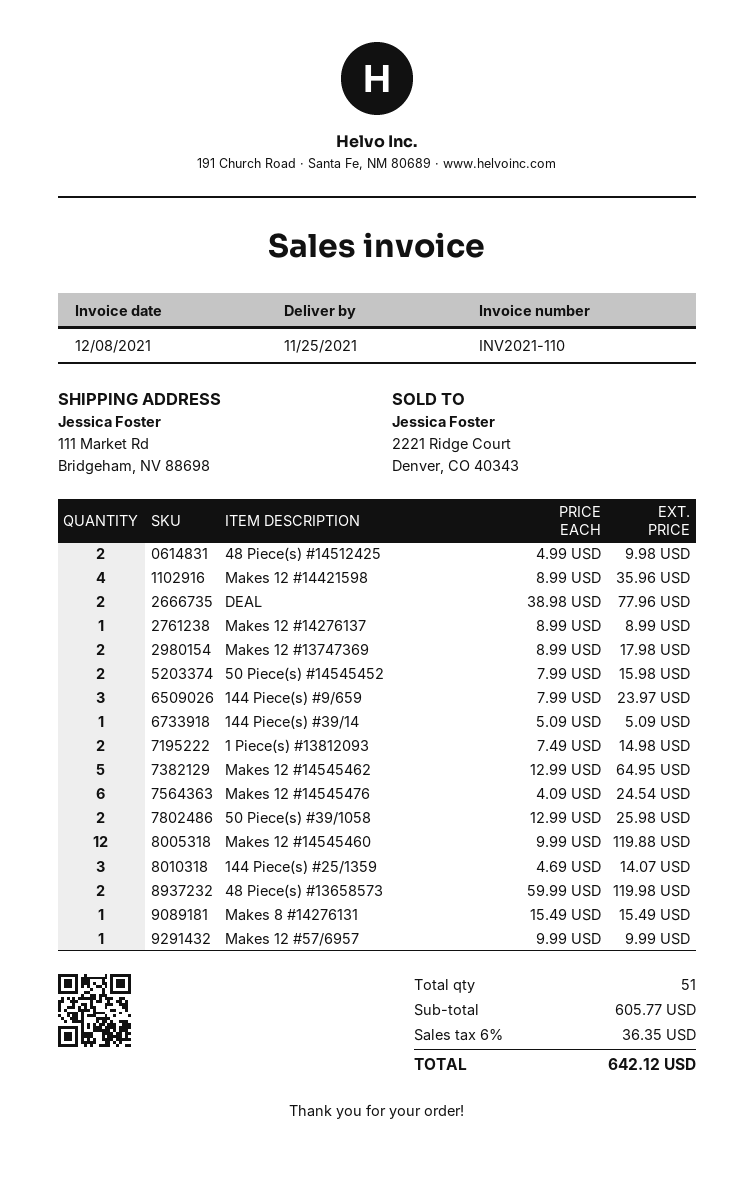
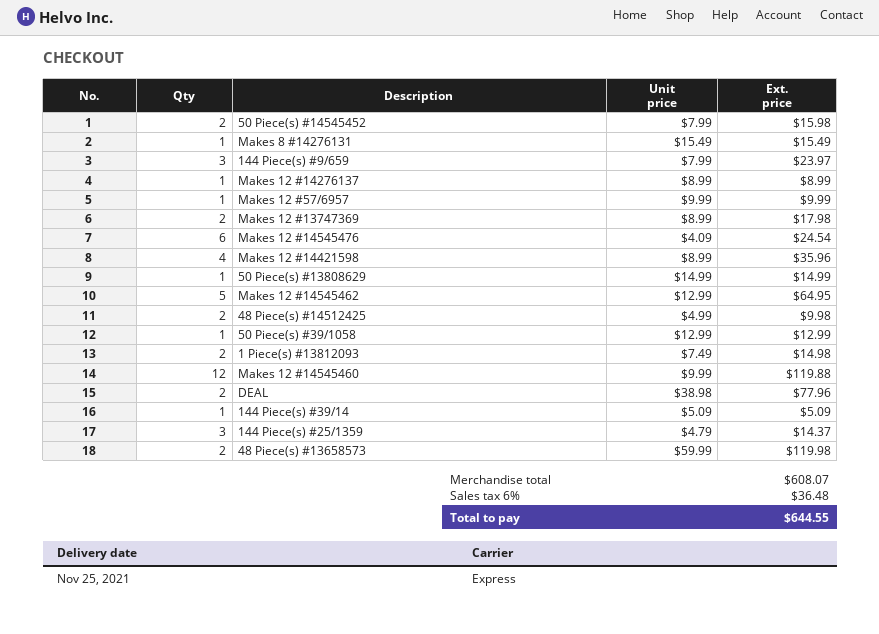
50 Piece(s) #39/1058: 2 x 12.99 = 25.98 -> 1 x 12.99 = 12.99
144 Piece(s) #25/1359: 3 x 4.69 = 14.07 -> 3 x 4.79 = 14.37
50 Piece(s) #13808629: none -> 1 x 14.99 = 14.99
subtotal: 605.77 -> 608.07
tax: 6% = 36.35 -> 6% = 36.48
total: 642.12 -> 644.55

